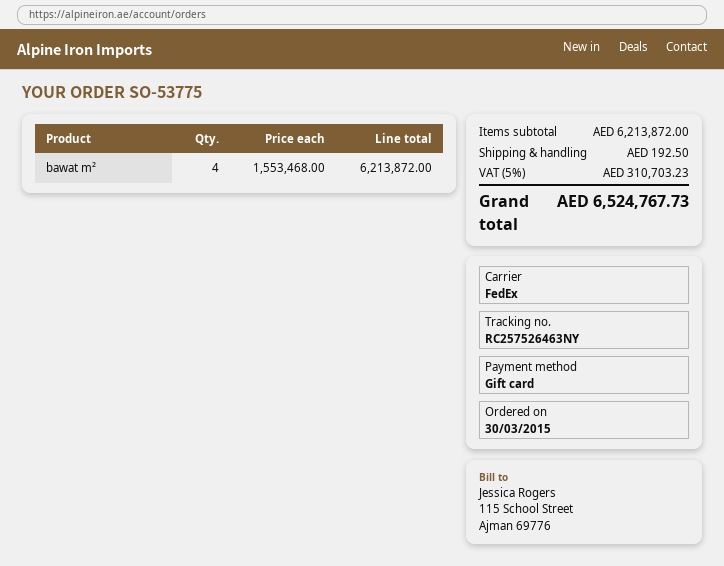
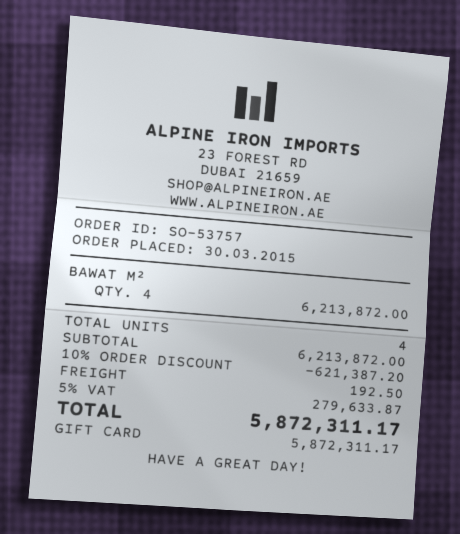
order number: SO-53775 -> SO-53757
discount: none -> 10% = 621387.20
tax: 5% = 310703.23 -> 5% = 279633.87
total: 6524767.73 -> 5872311.17

